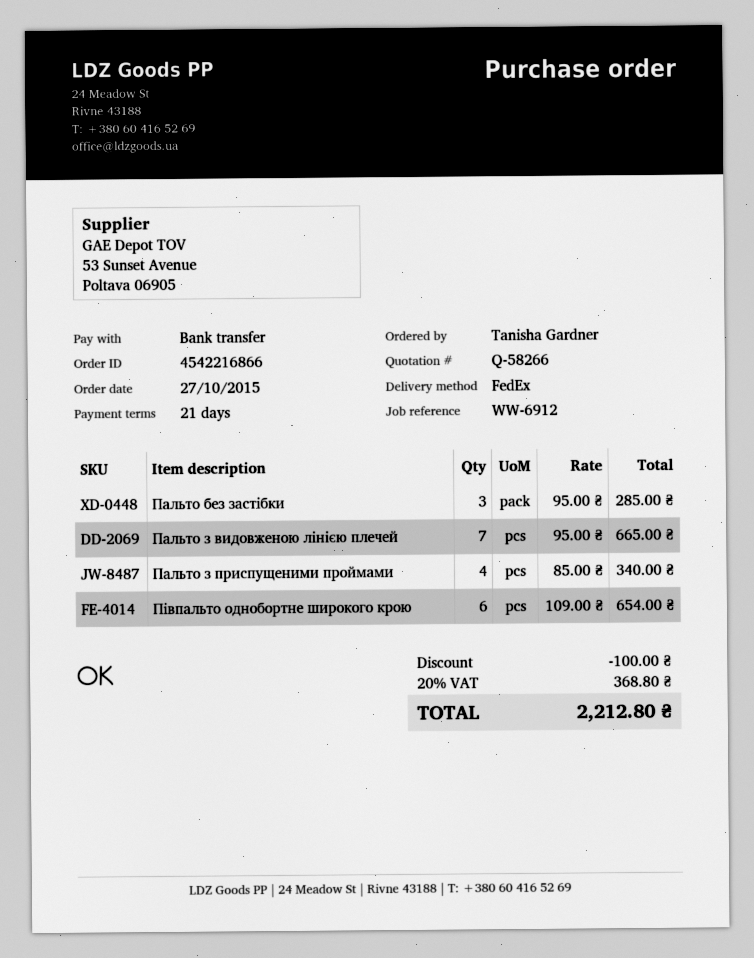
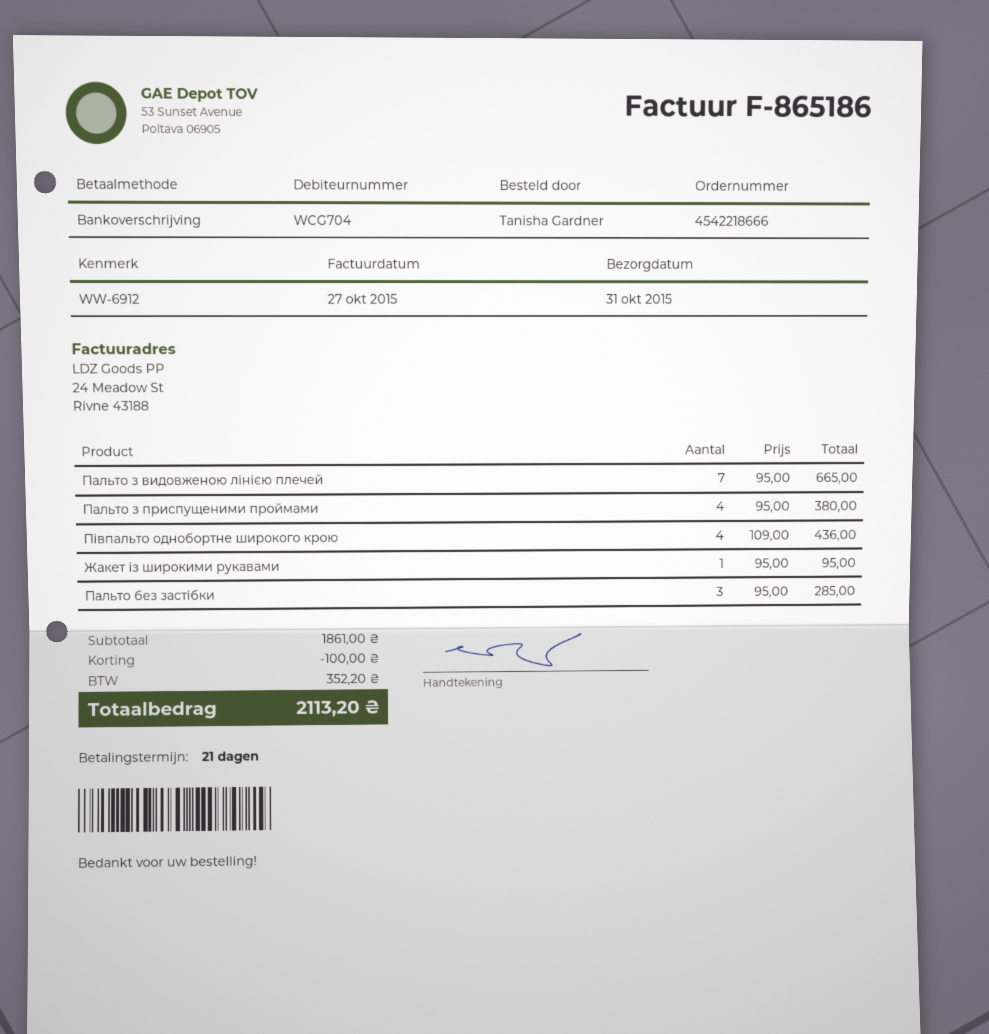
order number: 4542216866 -> 4542218666
Пальто з приспущеними проймами: 4 x 85.00 = 340.00 -> 4 x 95.00 = 380.00
Півпальто однобортне широкого крою: 6 x 109.00 = 654.00 -> 4 x 109.00 = 436.00
Жакет із широкими рукавами: none -> 1 x 95.00 = 95.00
tax: 368.80 -> 352.20
total: 2212.80 -> 2113.20

